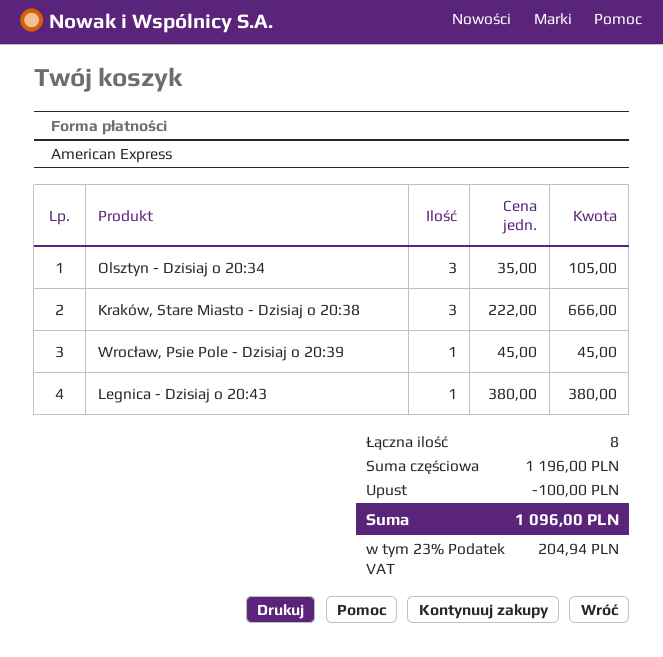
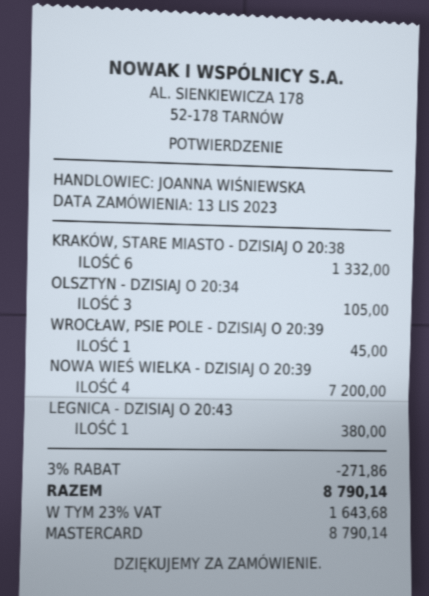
payment method: American Express -> Mastercard
Kraków, Stare Miasto - Dzisiaj o 20:38: 3 for 666.00 -> 6 for 1332.00
NOWA WIEŚ WIELKA - DZISIAJ O 20:39: none -> 4 for 7200.00
discount: 100.00 -> 271.86
tax: 23% = 204.94 -> 23% = 1643.68
total: 1096.00 -> 8790.14

